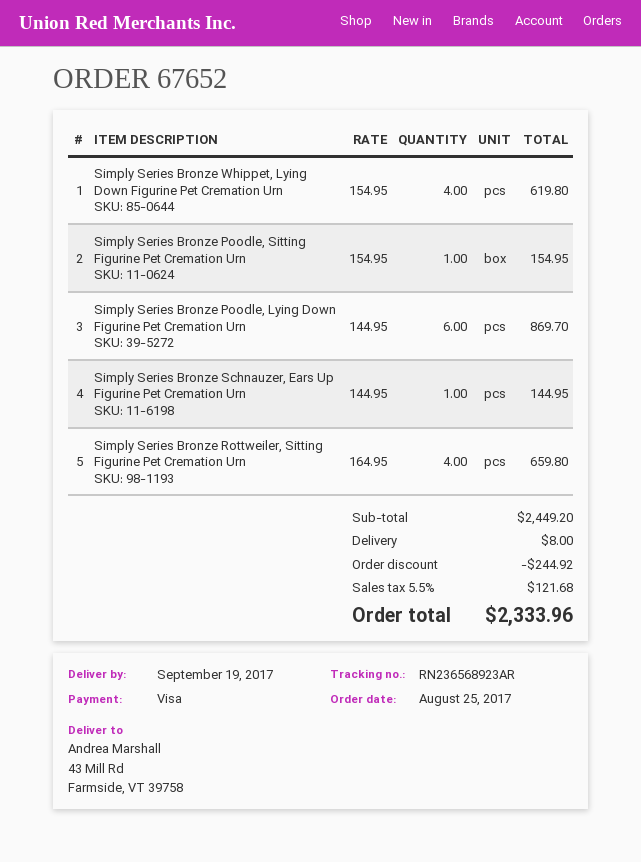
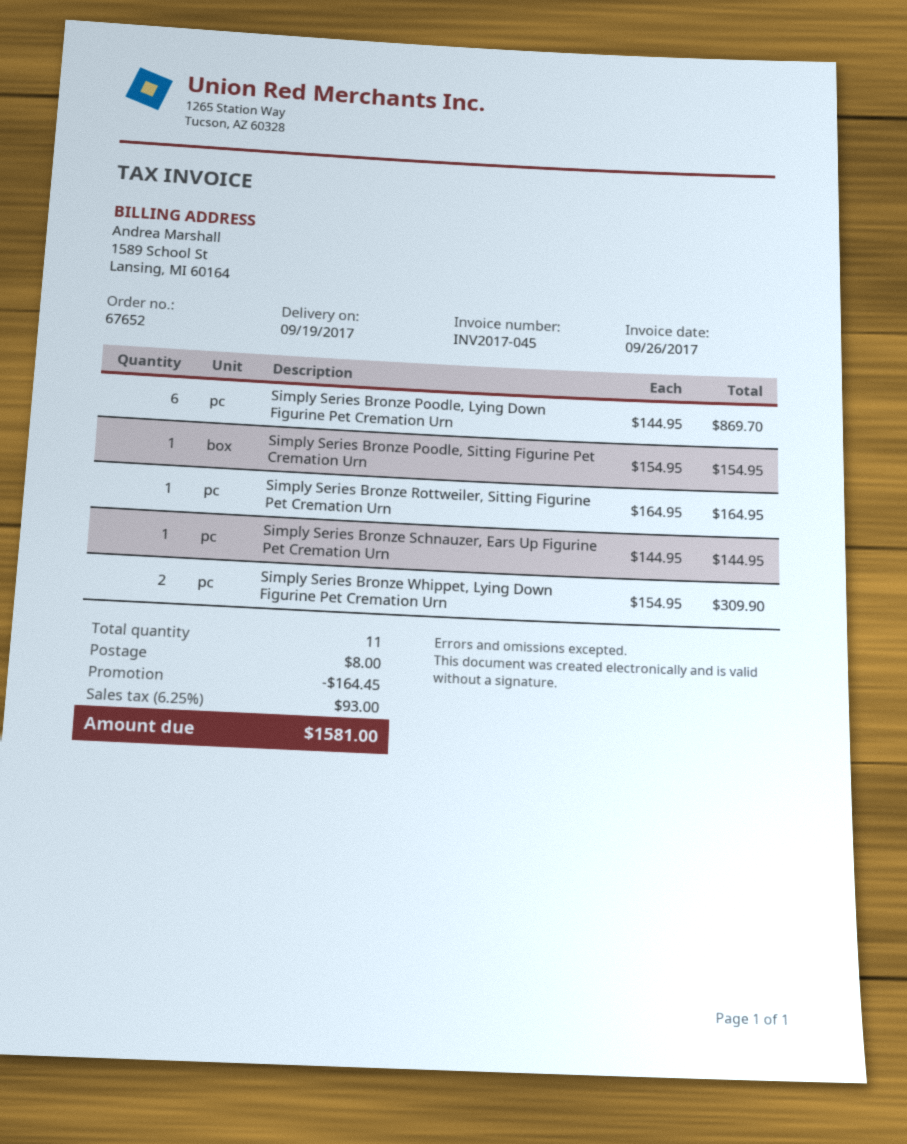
Simply Series Bronze Whippet, Lying Down Figurine Pet Cremation Urn: 4 x 154.95 = 619.80 -> 2 x 154.95 = 309.90
Simply Series Bronze Rottweiler, Sitting Figurine Pet Cremation Urn: 4 x 164.95 = 659.80 -> 1 x 164.95 = 164.95
discount: 244.92 -> 164.45
tax: 5.5% = 121.68 -> 6.25% = 93.00
total: 2333.96 -> 1581.00

